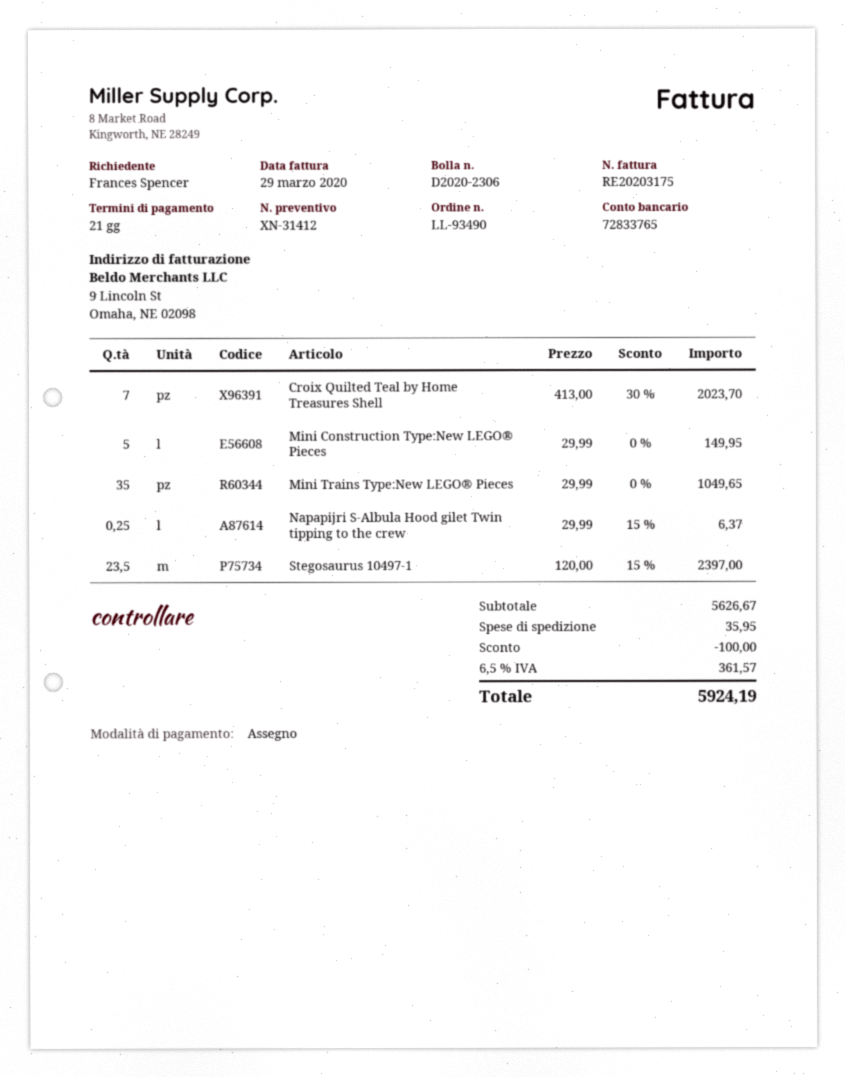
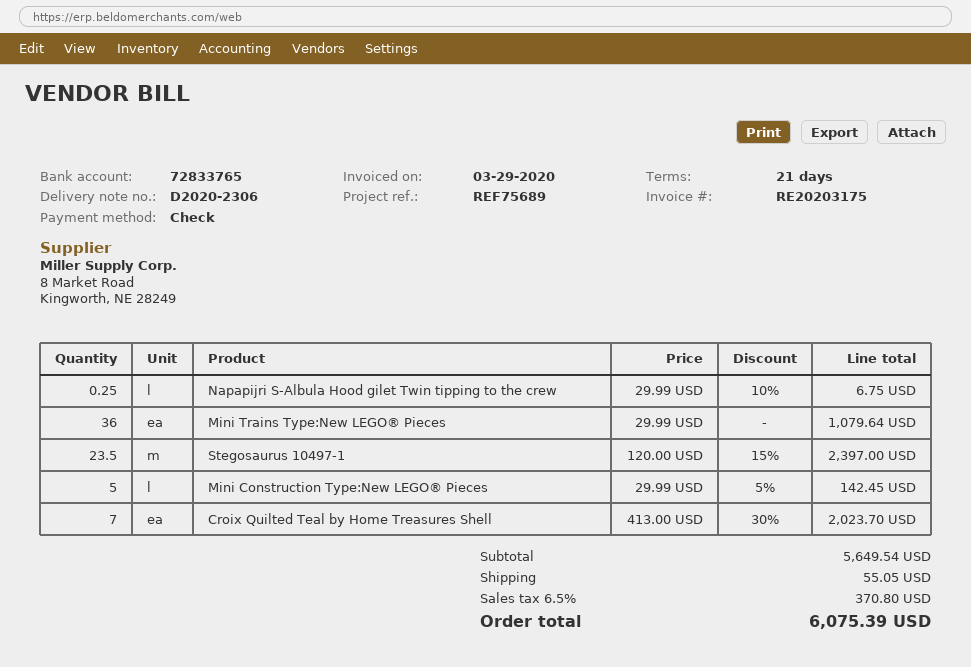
Mini Construction Type:New LEGO® Pieces: 5 x 29.99 = 149.95 -> 5 x 29.99 - 5% = 142.45
Mini Trains Type:New LEGO® Pieces: 35 x 29.99 = 1049.65 -> 36 x 29.99 = 1079.64
Napapijri S-Albula Hood gilet Twin tipping to the crew: 0.25 x 29.99 - 15% = 6.37 -> 0.25 x 29.99 - 10% = 6.75
subtotal: 5626.67 -> 5649.54
discount: 100.00 -> none
shipping: 35.95 -> 55.05
tax: 6.5% = 361.57 -> 6.5% = 370.80
total: 5924.19 -> 6075.39

